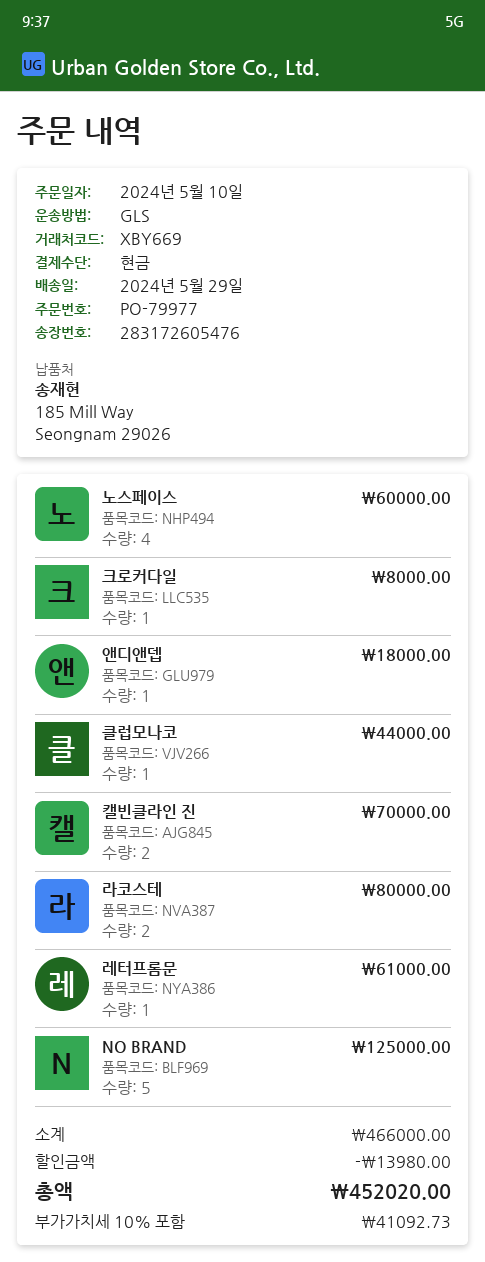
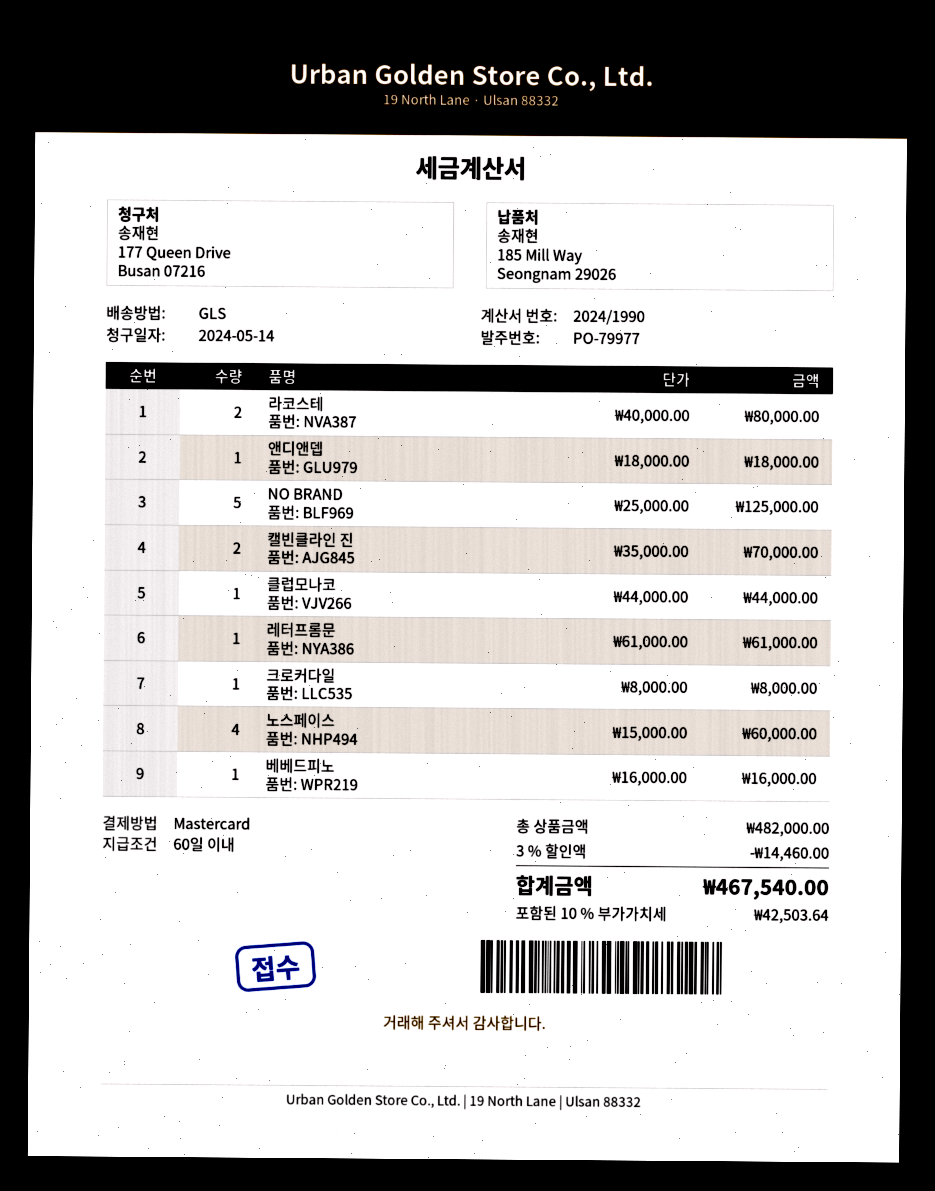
payment method: cash -> Mastercard
베베드피노: none -> 1 for 16000.00
subtotal: 466000.00 -> 482000.00
discount: 13980.00 -> 14460.00
tax: 10% = 41092.73 -> 10% = 42503.64
total: 452020.00 -> 467540.00

